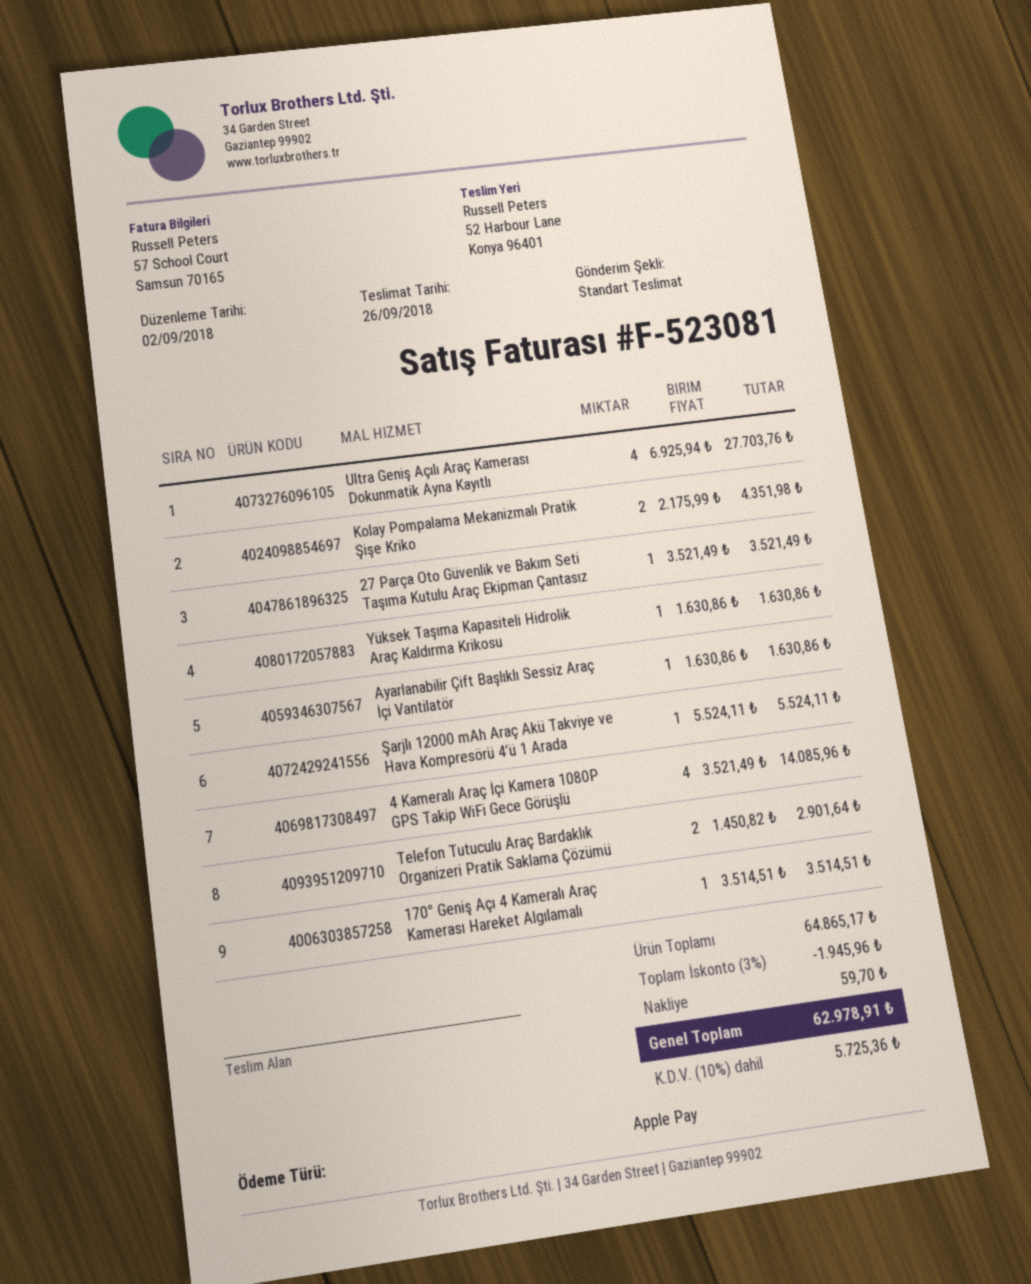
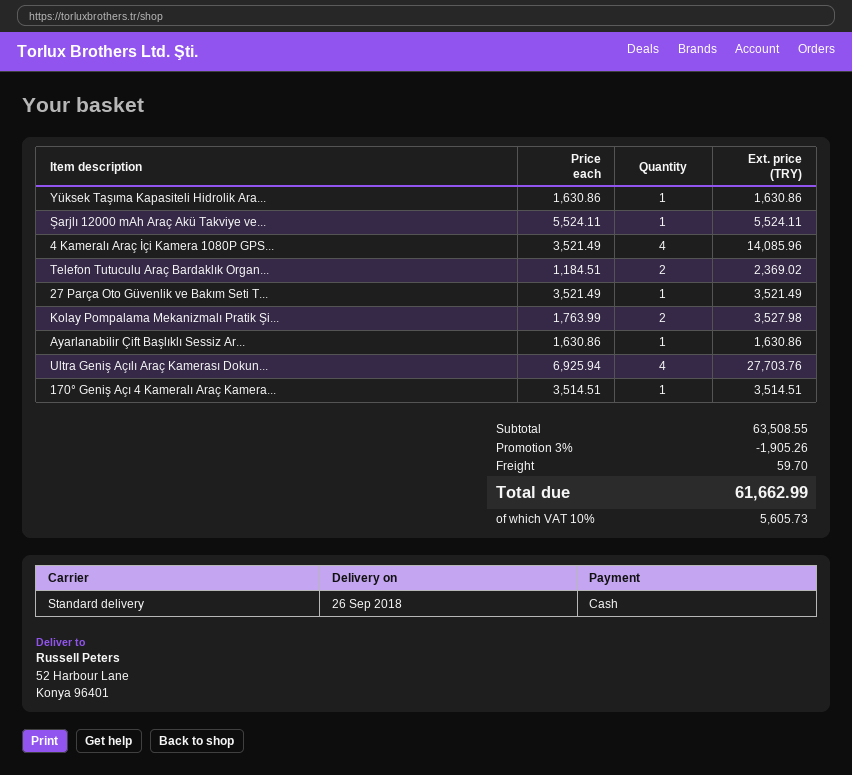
payment method: Apple Pay -> cash
Kolay Pompalama Mekanizmalı Pratik Şişe Kriko: 2 x 2175.99 = 4351.98 -> 2 x 1763.99 = 3527.98
Telefon Tutuculu Araç Bardaklık Organizeri Pratik Saklama Çözümü: 2 x 1450.82 = 2901.64 -> 2 x 1184.51 = 2369.02
subtotal: 64865.17 -> 63508.55
discount: 3% = 1945.96 -> 3% = 1905.26
tax: 10% = 5725.36 -> 10% = 5605.73
total: 62978.91 -> 61662.99

